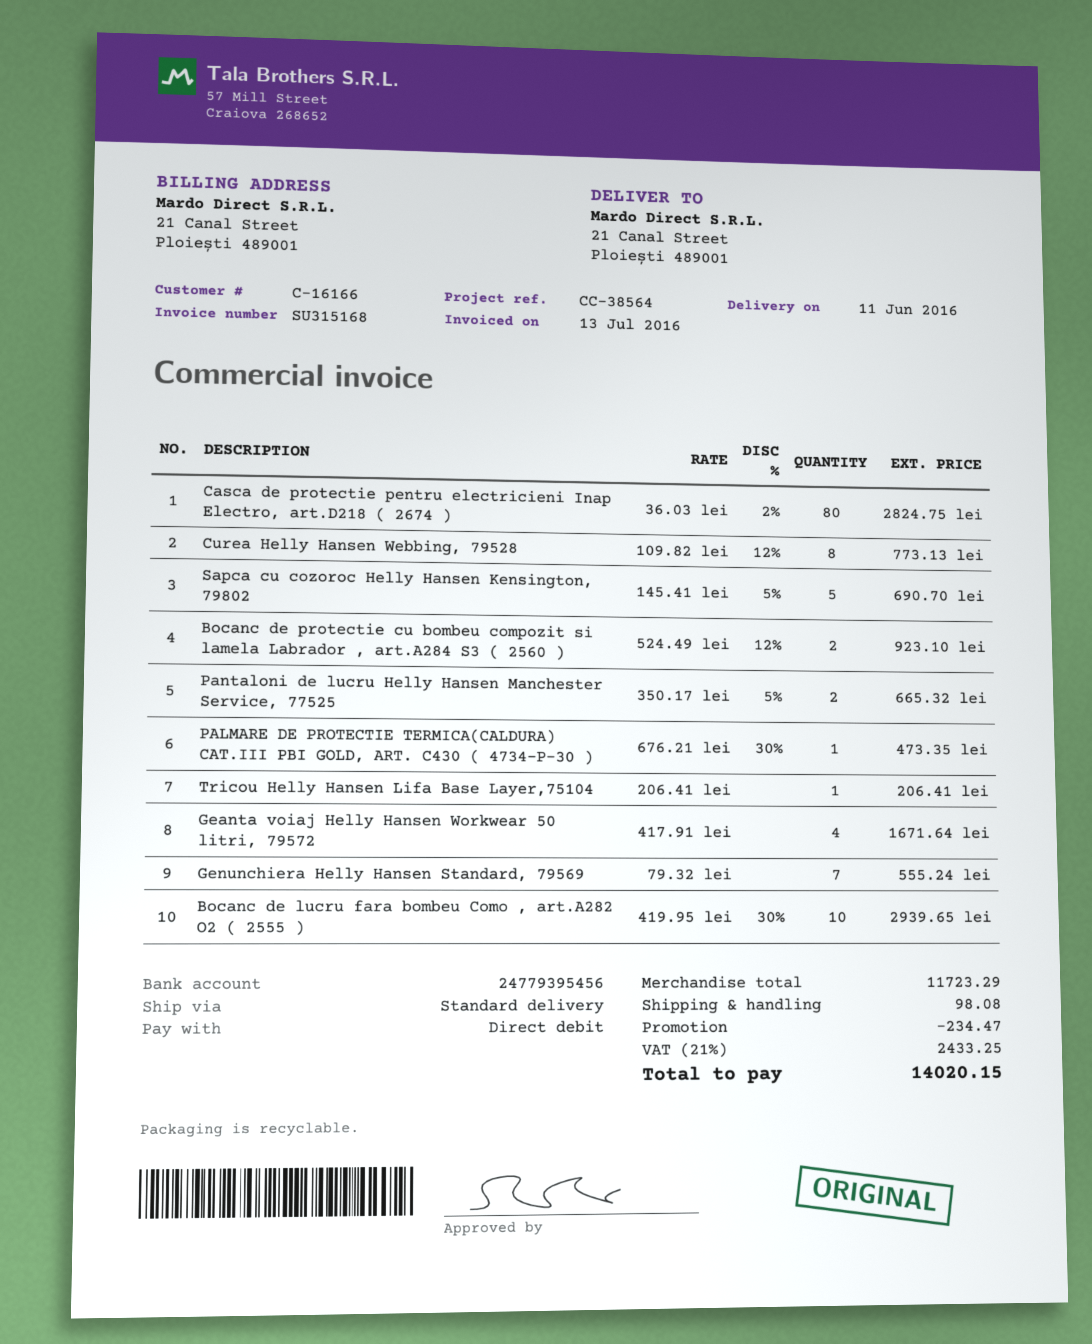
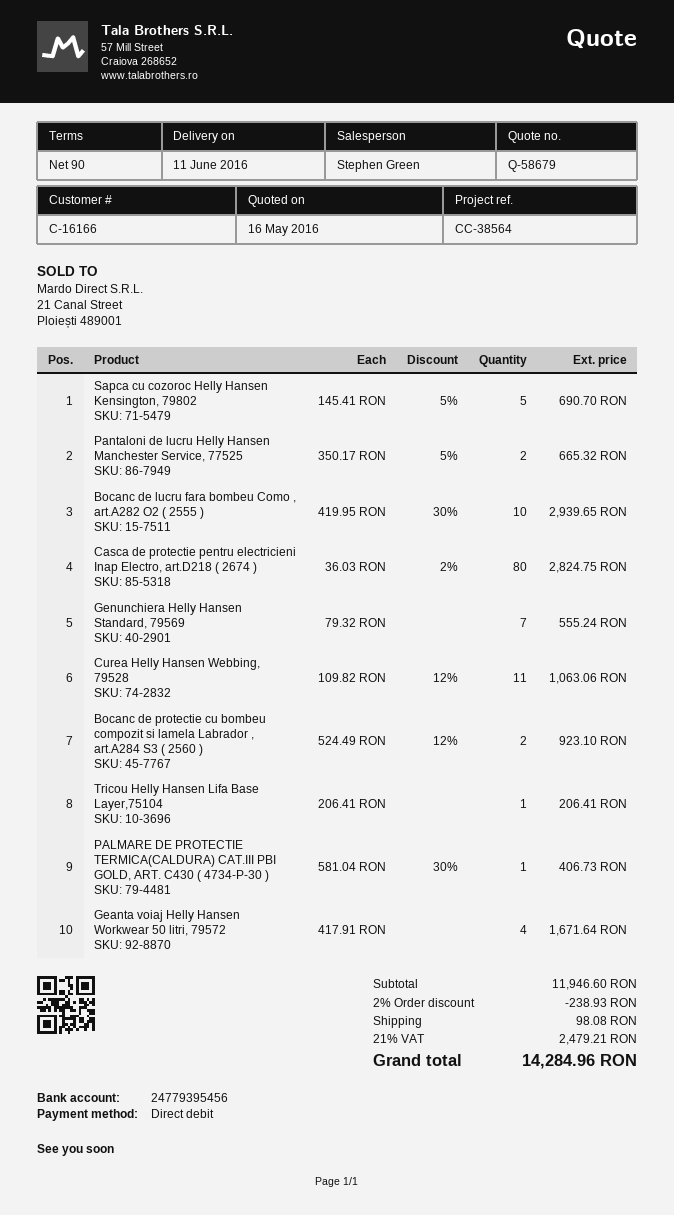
Curea Helly Hansen Webbing, 79528: 8 x 109.82 - 12% = 773.13 -> 11 x 109.82 - 12% = 1063.06
PALMARE DE PROTECTIE TERMICA(CALDURA) CAT.III PBI GOLD, ART. C430 ( 4734-P-30 ): 1 x 676.21 - 30% = 473.35 -> 1 x 581.04 - 30% = 406.73
subtotal: 11723.29 -> 11946.60
discount: 234.47 -> 238.93
tax: 21% = 2433.25 -> 21% = 2479.21
total: 14020.15 -> 14284.96

